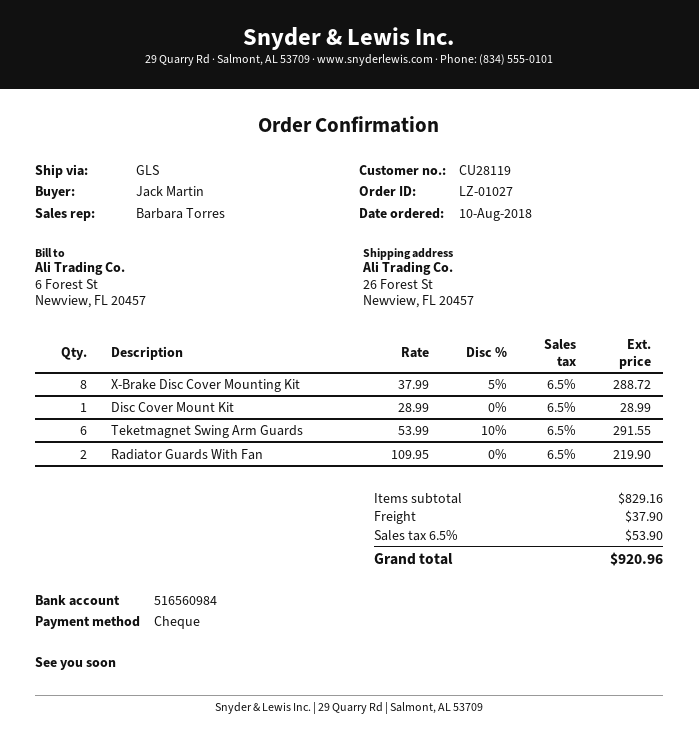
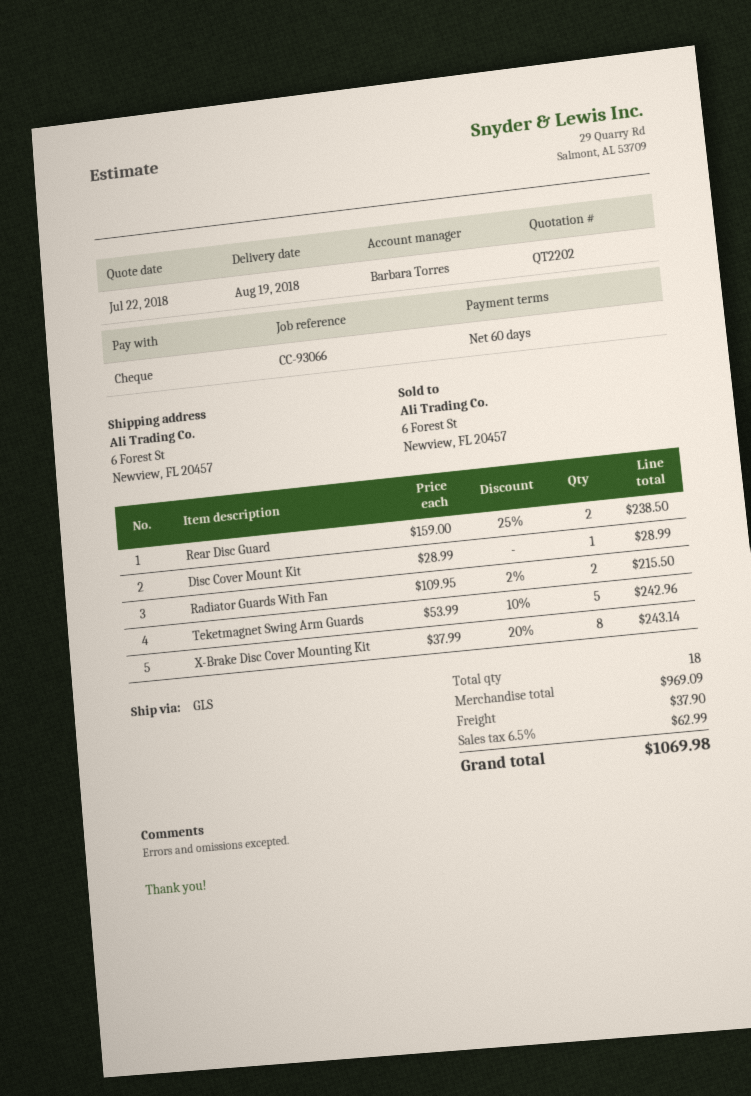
ship to: 26 Forest St, Newview, FL 20457 -> 6 Forest St, Newview, FL 20457
X-Brake Disc Cover Mounting Kit: 8 x 37.99 - 5% = 288.72 -> 8 x 37.99 - 20% = 243.14
Teketmagnet Swing Arm Guards: 6 x 53.99 - 10% = 291.55 -> 5 x 53.99 - 10% = 242.96
Radiator Guards With Fan: 2 x 109.95 = 219.90 -> 2 x 109.95 - 2% = 215.50
Rear Disc Guard: none -> 2 x 159.00 - 25% = 238.50
subtotal: 829.16 -> 969.09
tax: 6.5% = 53.90 -> 6.5% = 62.99
total: 920.96 -> 1069.98

